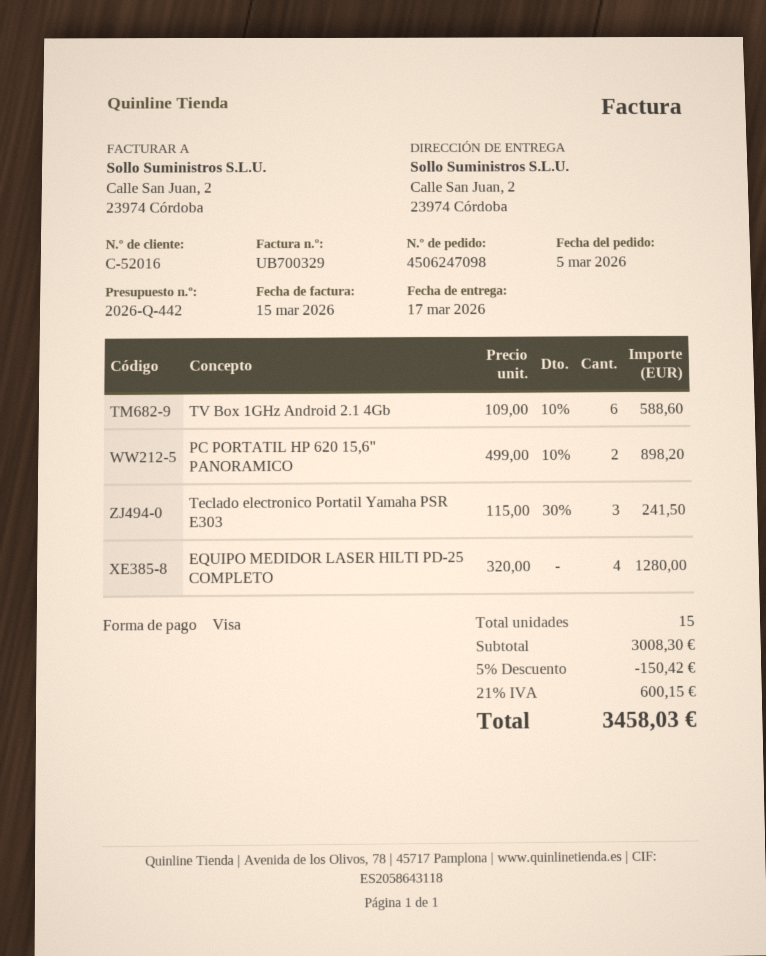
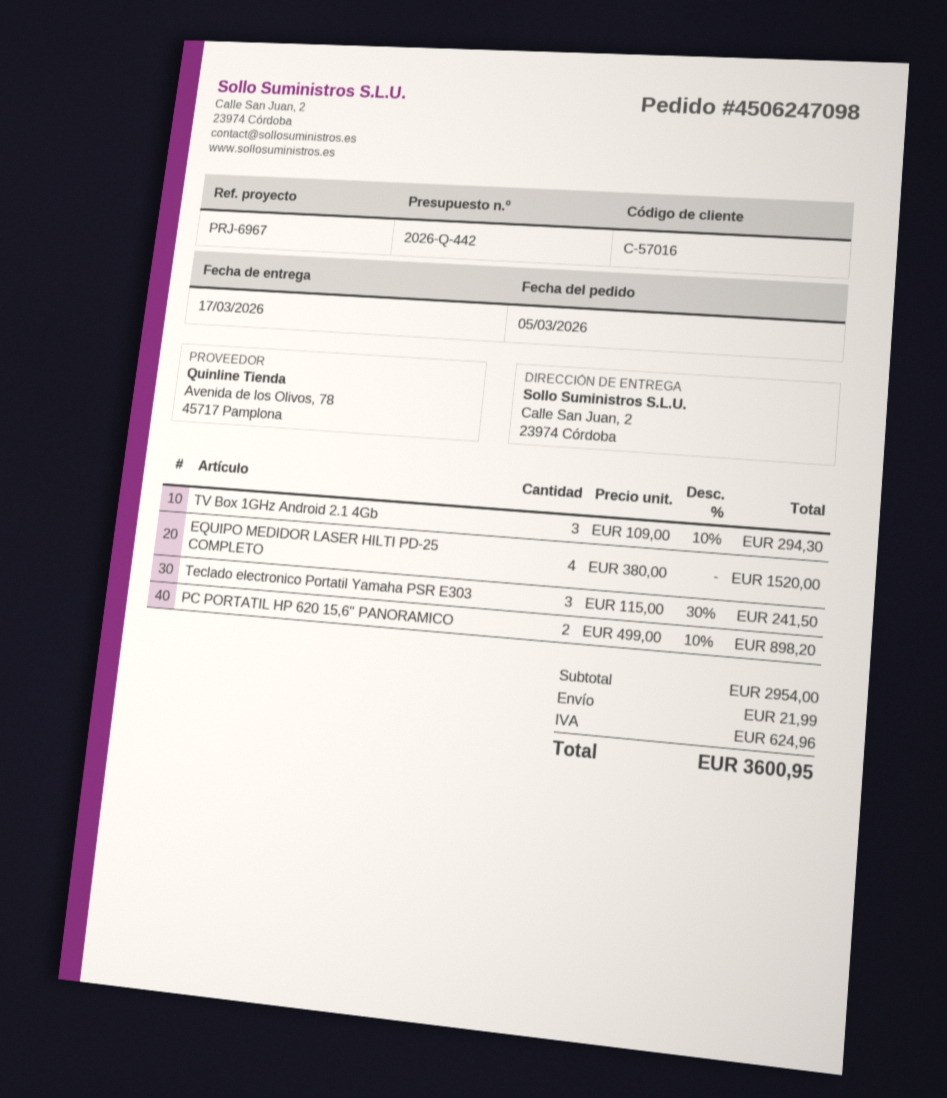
customer number: C-52016 -> C-57016
TV Box 1GHz Android 2.1 4Gb: 6 x 109.00 - 10% = 588.60 -> 3 x 109.00 - 10% = 294.30
EQUIPO MEDIDOR LASER HILTI PD-25 COMPLETO: 4 x 320.00 = 1280.00 -> 4 x 380.00 = 1520.00
subtotal: 3008.30 -> 2954.00
discount: 5% = 150.42 -> none
shipping: none -> 21.99
tax: 600.15 -> 624.96
total: 3458.03 -> 3600.95

